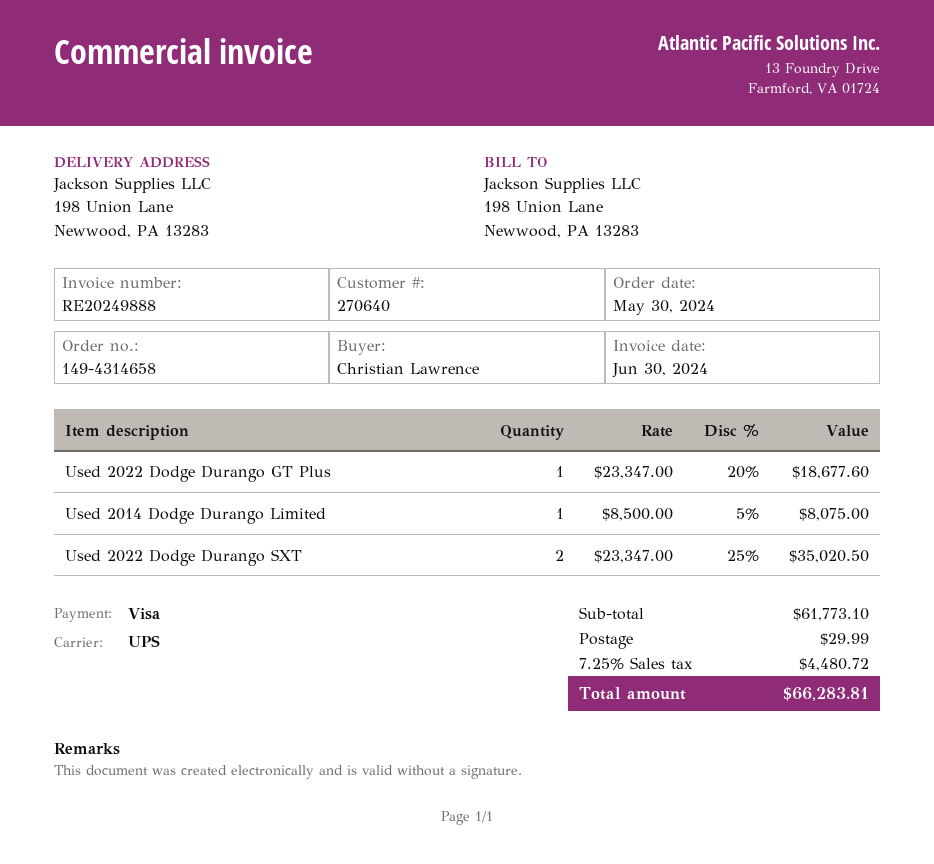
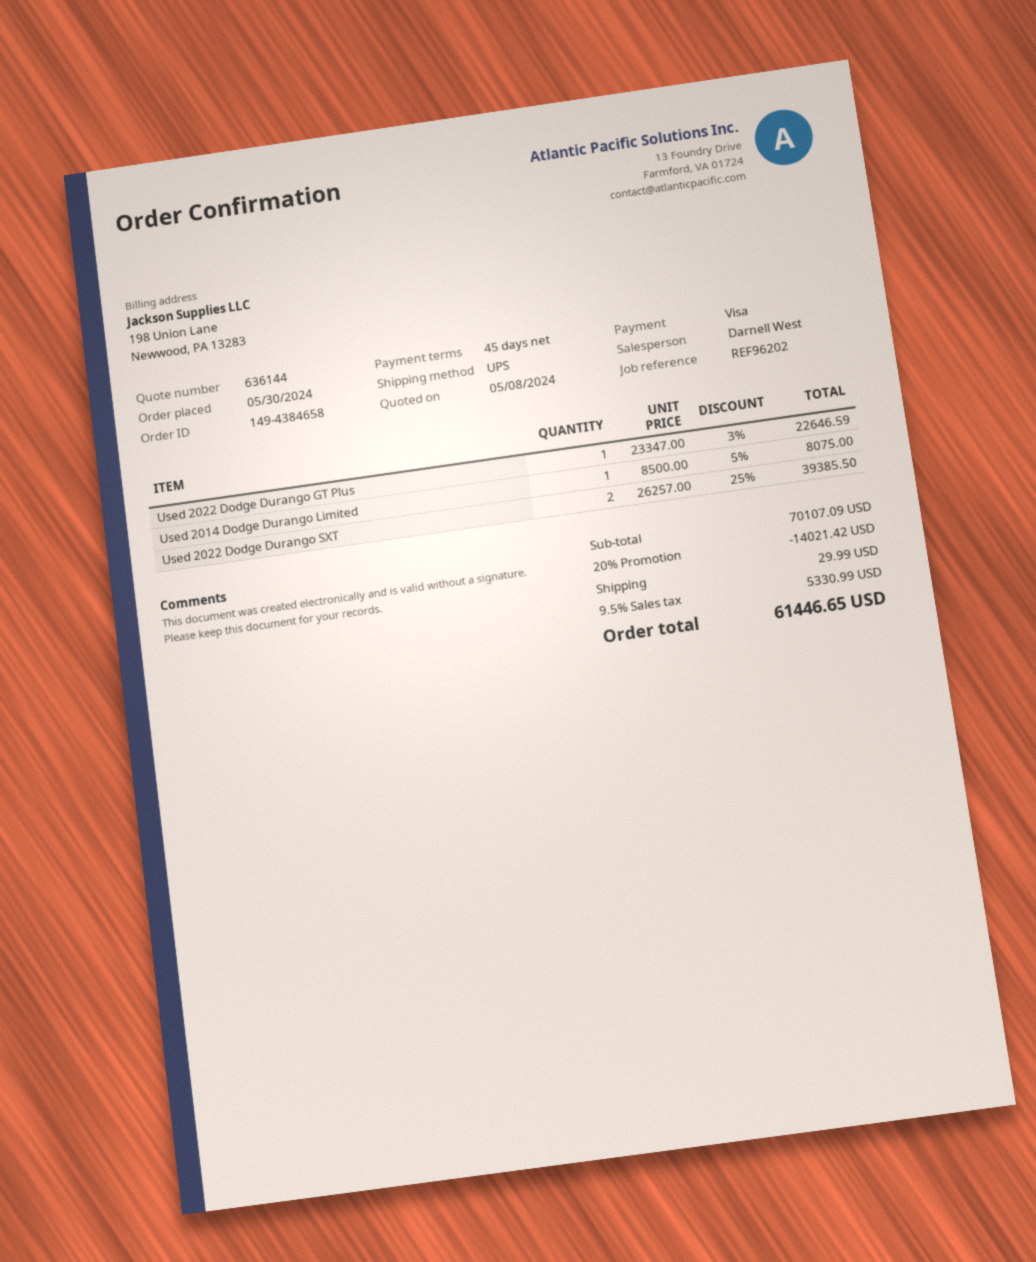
order number: 149-4314658 -> 149-4384658
Used 2022 Dodge Durango GT Plus: 1 x 23347.00 - 20% = 18677.60 -> 1 x 23347.00 - 3% = 22646.59
Used 2022 Dodge Durango SXT: 2 x 23347.00 - 25% = 35020.50 -> 2 x 26257.00 - 25% = 39385.50
subtotal: 61773.10 -> 70107.09
discount: none -> 20% = 14021.42
tax: 7.25% = 4480.72 -> 9.5% = 5330.99
total: 66283.81 -> 61446.65

